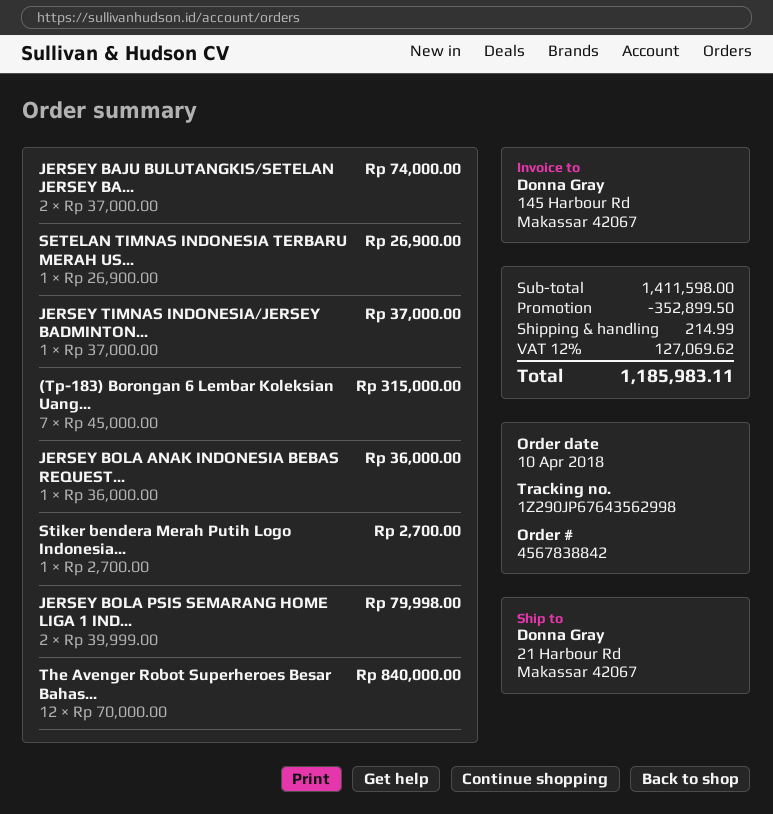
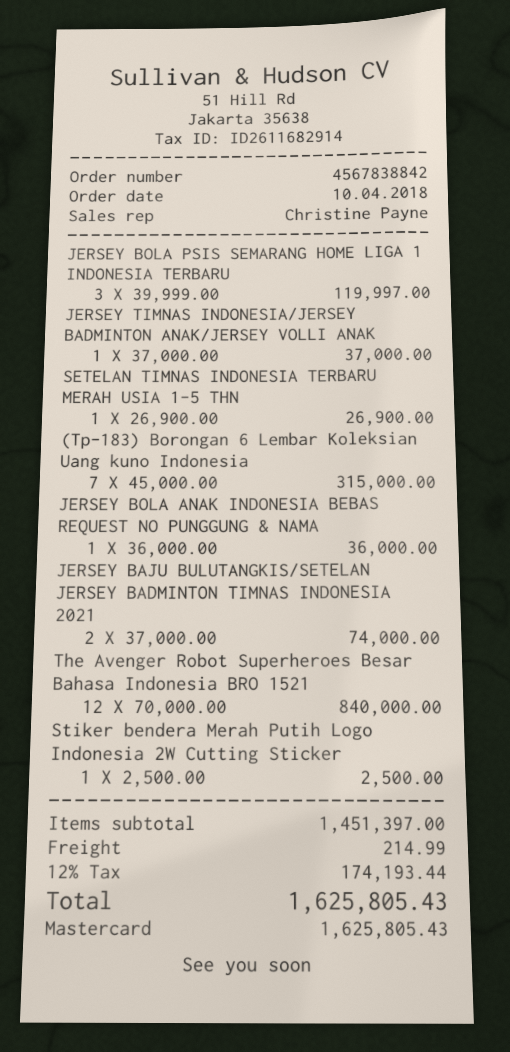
Stiker bendera Merah Putih Logo Indonesia...: 1 x 2700.00 = 2700.00 -> 1 x 2500.00 = 2500.00
JERSEY BOLA PSIS SEMARANG HOME LIGA 1 IND...: 2 x 39999.00 = 79998.00 -> 3 x 39999.00 = 119997.00
subtotal: 1411598.00 -> 1451397.00
discount: 352899.50 -> none
tax: 12% = 127069.62 -> 12% = 174193.44
total: 1185983.11 -> 1625805.43

